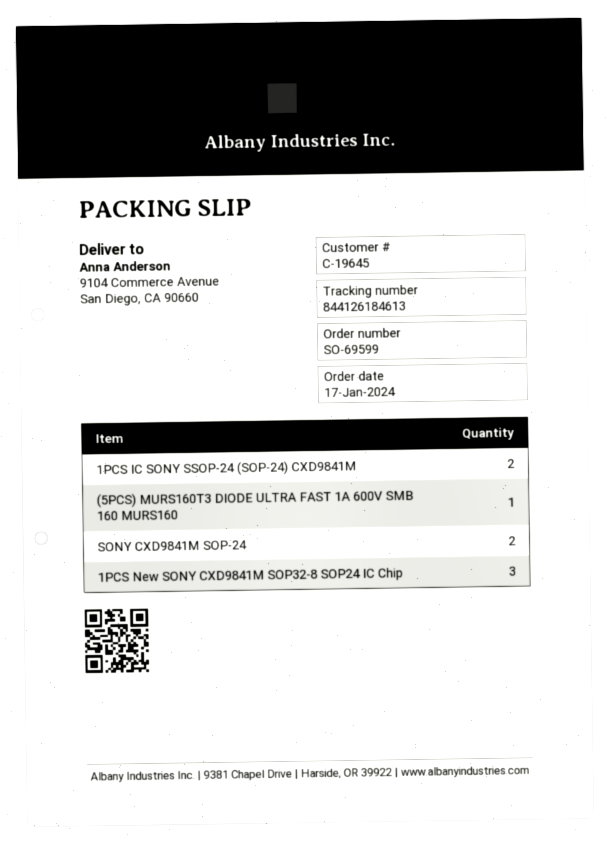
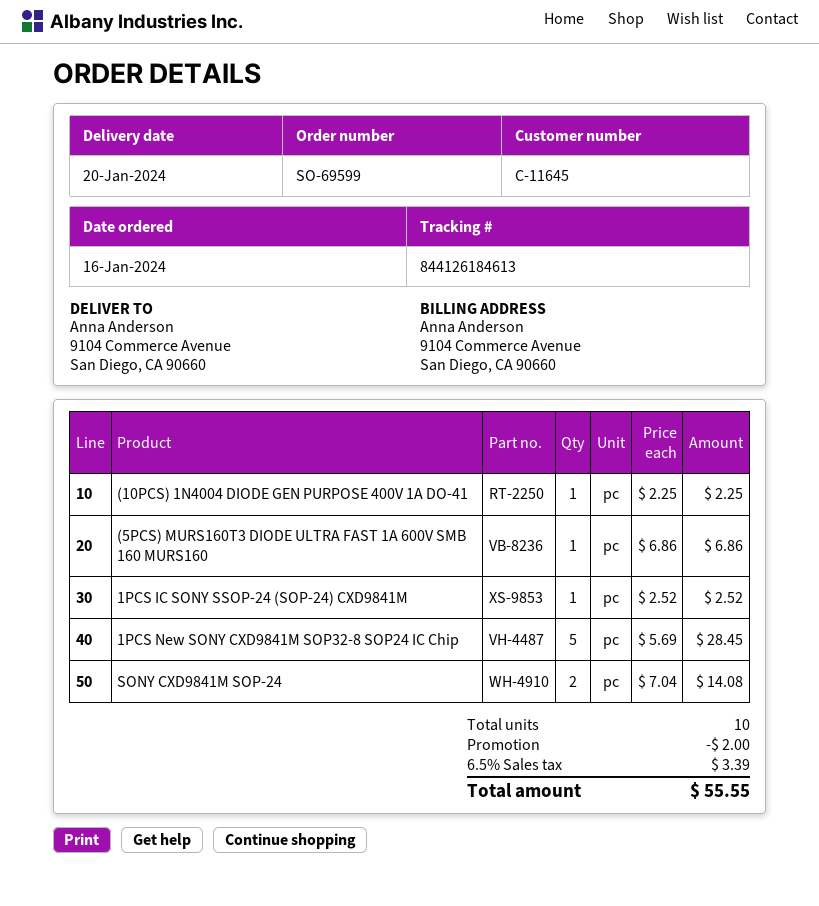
order date: 2024-01-17 -> 2024-01-16
customer number: C-19645 -> C-11645
1PCS IC SONY SSOP-24 (SOP-24) CXD9841M: 2 -> 1
1PCS New SONY CXD9841M SOP32-8 SOP24 IC Chip: 3 -> 5
(10PCS) 1N4004 DIODE GEN PURPOSE 400V 1A DO-41: none -> 1

